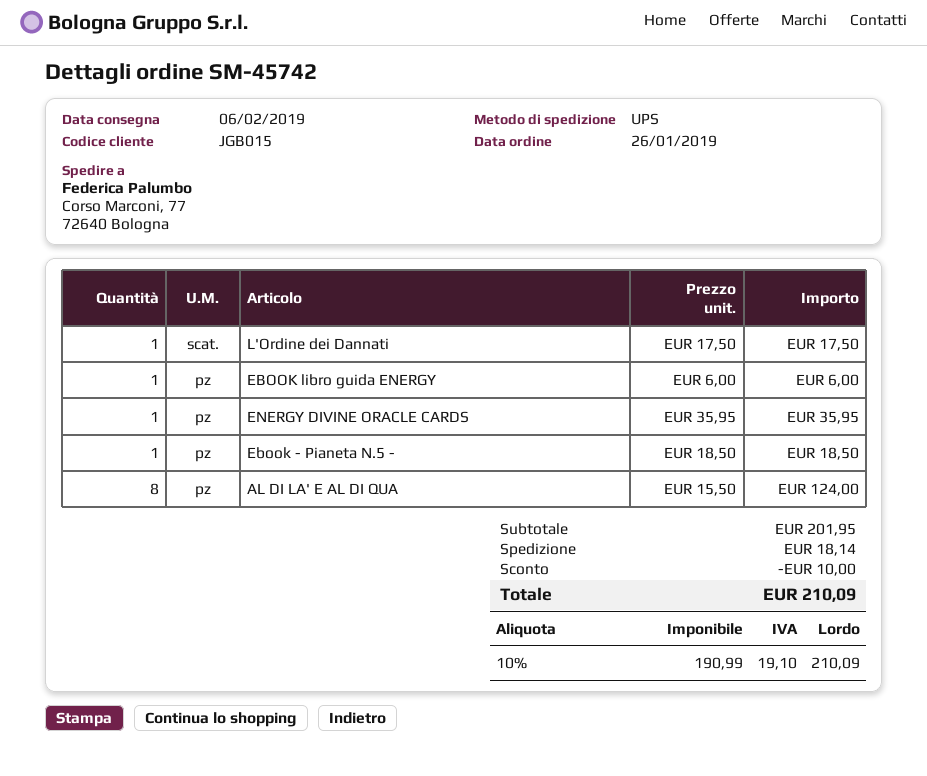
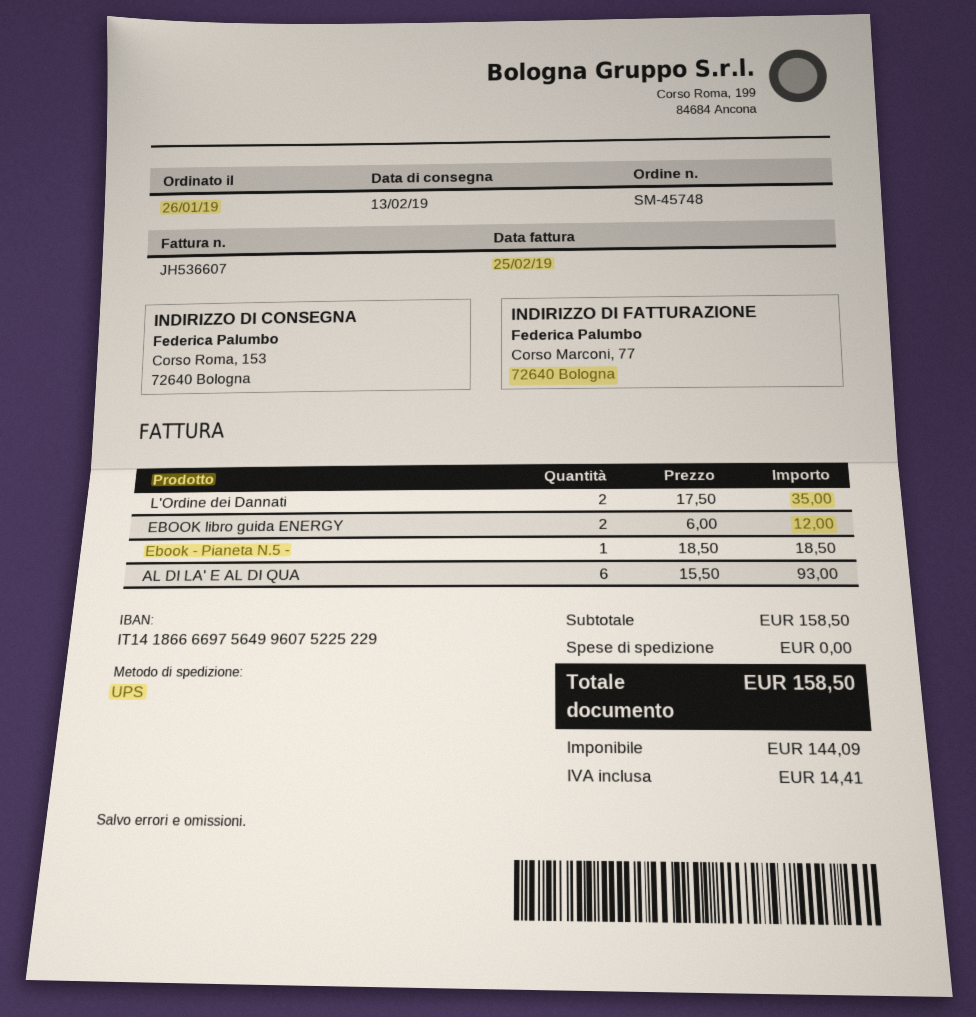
order number: SM-45742 -> SM-45748
delivery date: 2019-02-06 -> 2019-02-13
ship to: Corso Marconi, 77, 72640 Bologna -> Corso Roma, 153, 72640 Bologna
L'Ordine dei Dannati: 1 x 17.50 = 17.50 -> 2 x 17.50 = 35.00
EBOOK libro guida ENERGY: 1 x 6.00 = 6.00 -> 2 x 6.00 = 12.00
ENERGY DIVINE ORACLE CARDS: 1 x 35.95 = 35.95 -> none
AL DI LA' E AL DI QUA: 8 x 15.50 = 124.00 -> 6 x 15.50 = 93.00
subtotal: 201.95 -> 158.50
discount: 10.00 -> none
shipping: 18.14 -> 0.00
net: 190.99 -> 144.09
tax: 19.10 -> 14.41
total: 210.09 -> 158.50

